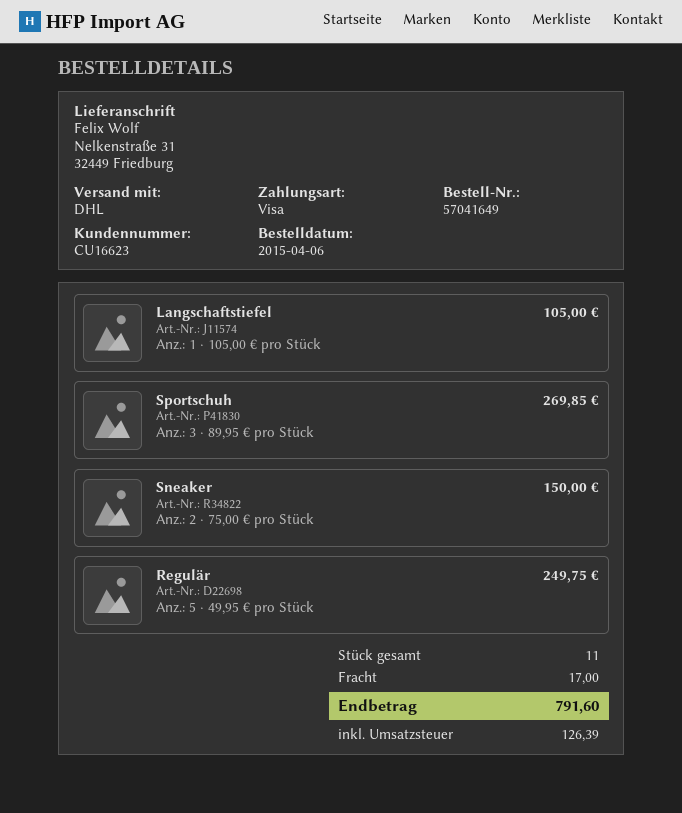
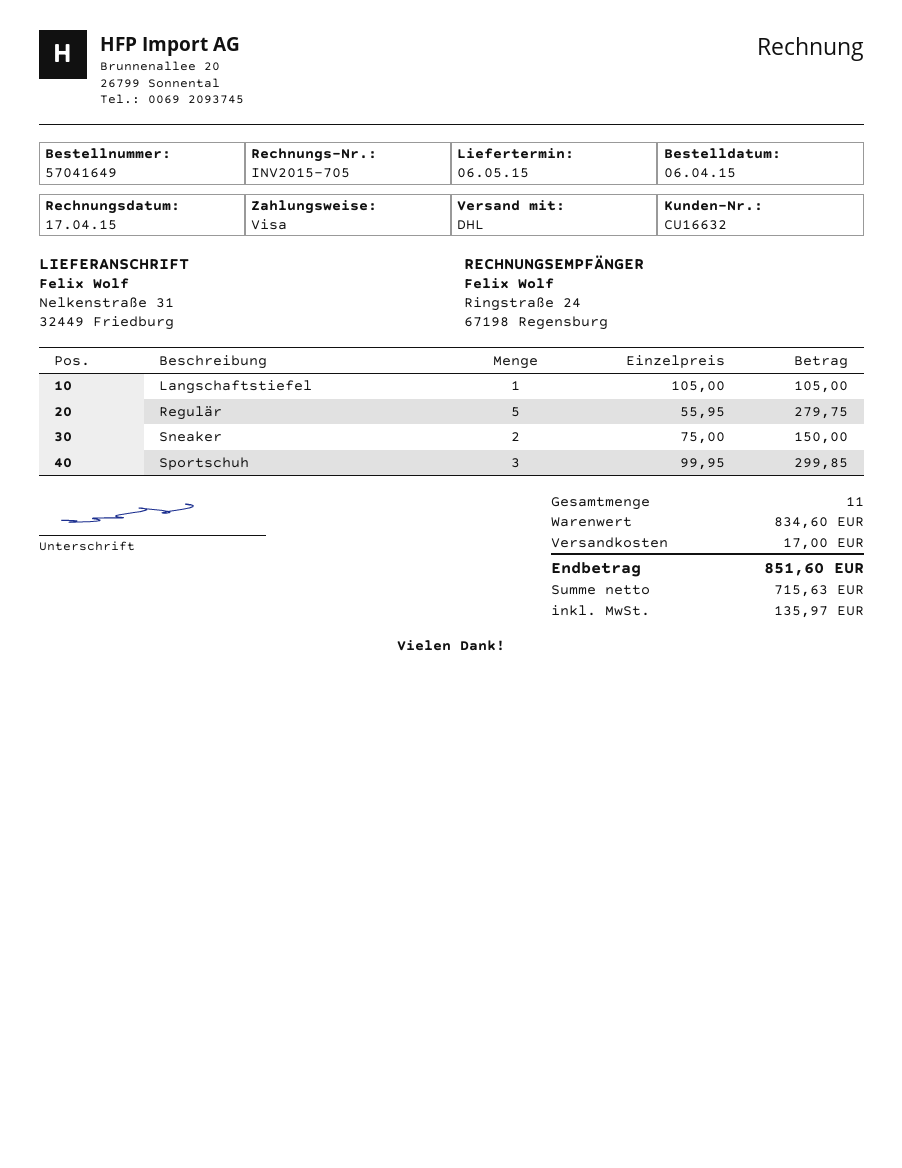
customer number: CU16623 -> CU16632
Sportschuh: 3 x 89.95 = 269.85 -> 3 x 99.95 = 299.85
Regulär: 5 x 49.95 = 249.75 -> 5 x 55.95 = 279.75
tax: 126.39 -> 135.97
total: 791.60 -> 851.60

